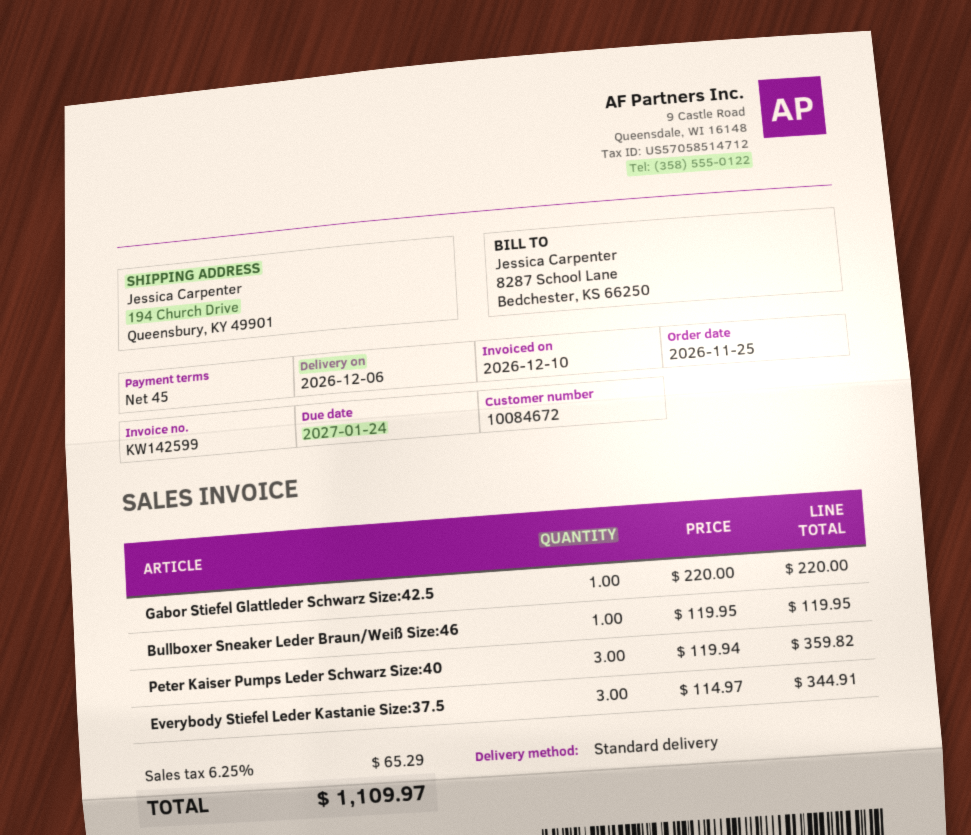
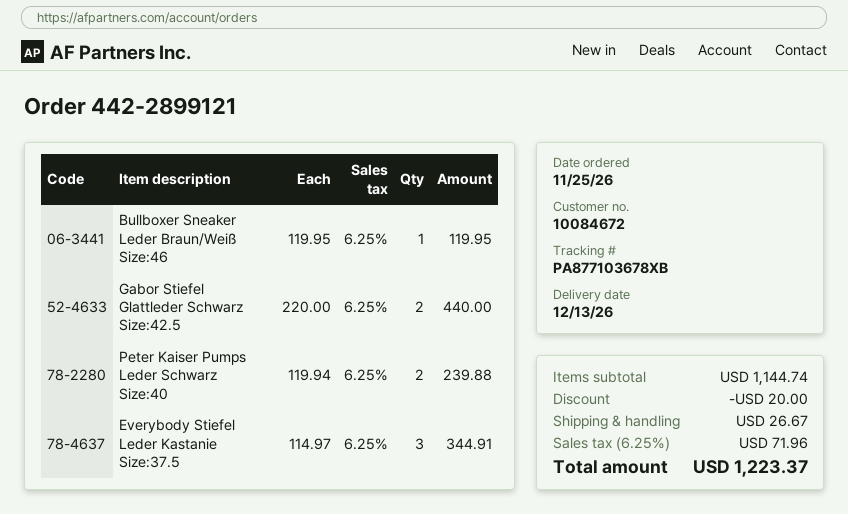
delivery date: 2026-12-06 -> 2026-12-13
Gabor Stiefel Glattleder Schwarz Size:42.5: 1 x 220.00 = 220.00 -> 2 x 220.00 = 440.00
Peter Kaiser Pumps Leder Schwarz Size:40: 3 x 119.94 = 359.82 -> 2 x 119.94 = 239.88
discount: none -> 20.00
shipping: none -> 26.67
tax: 6.25% = 65.29 -> 6.25% = 71.96
total: 1109.97 -> 1223.37

